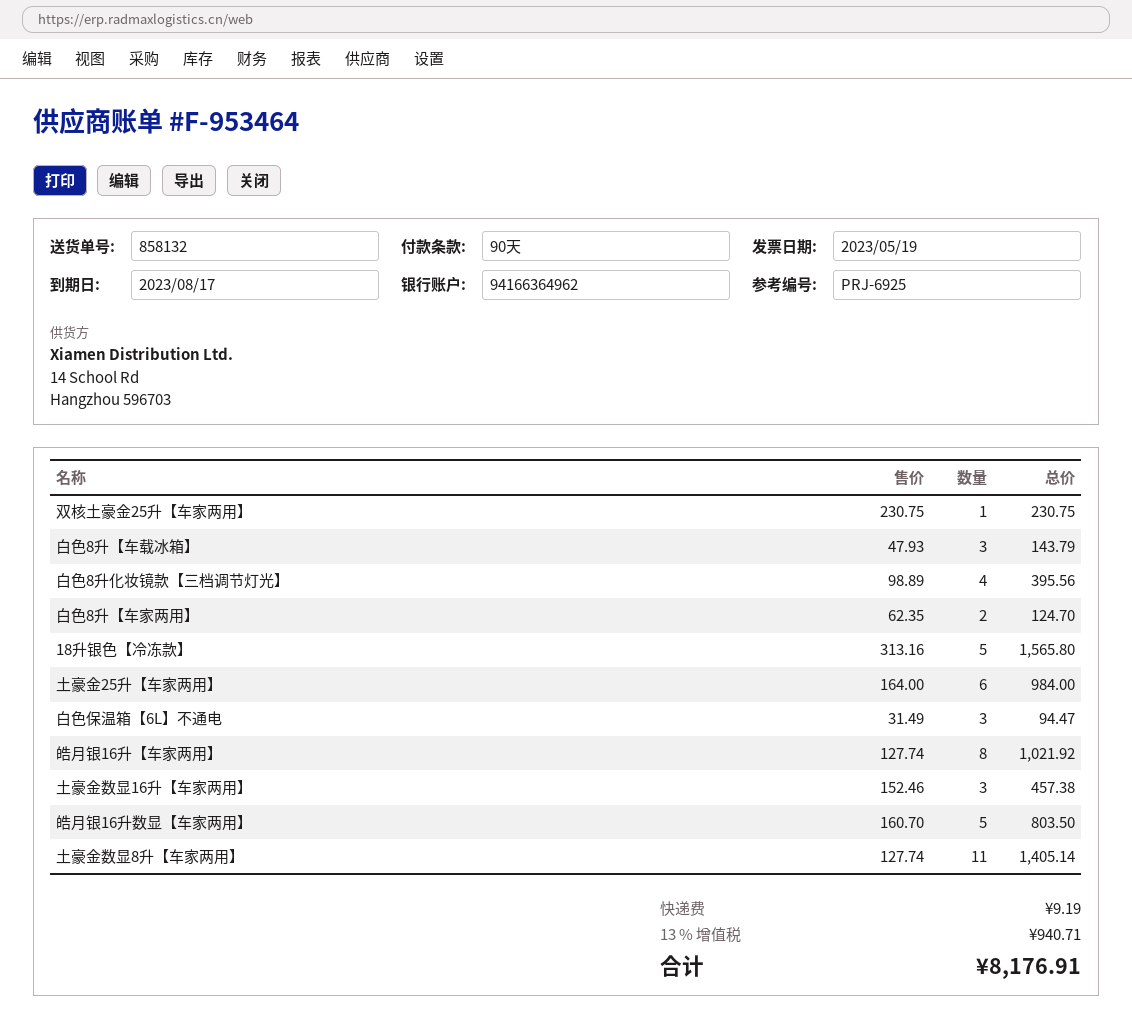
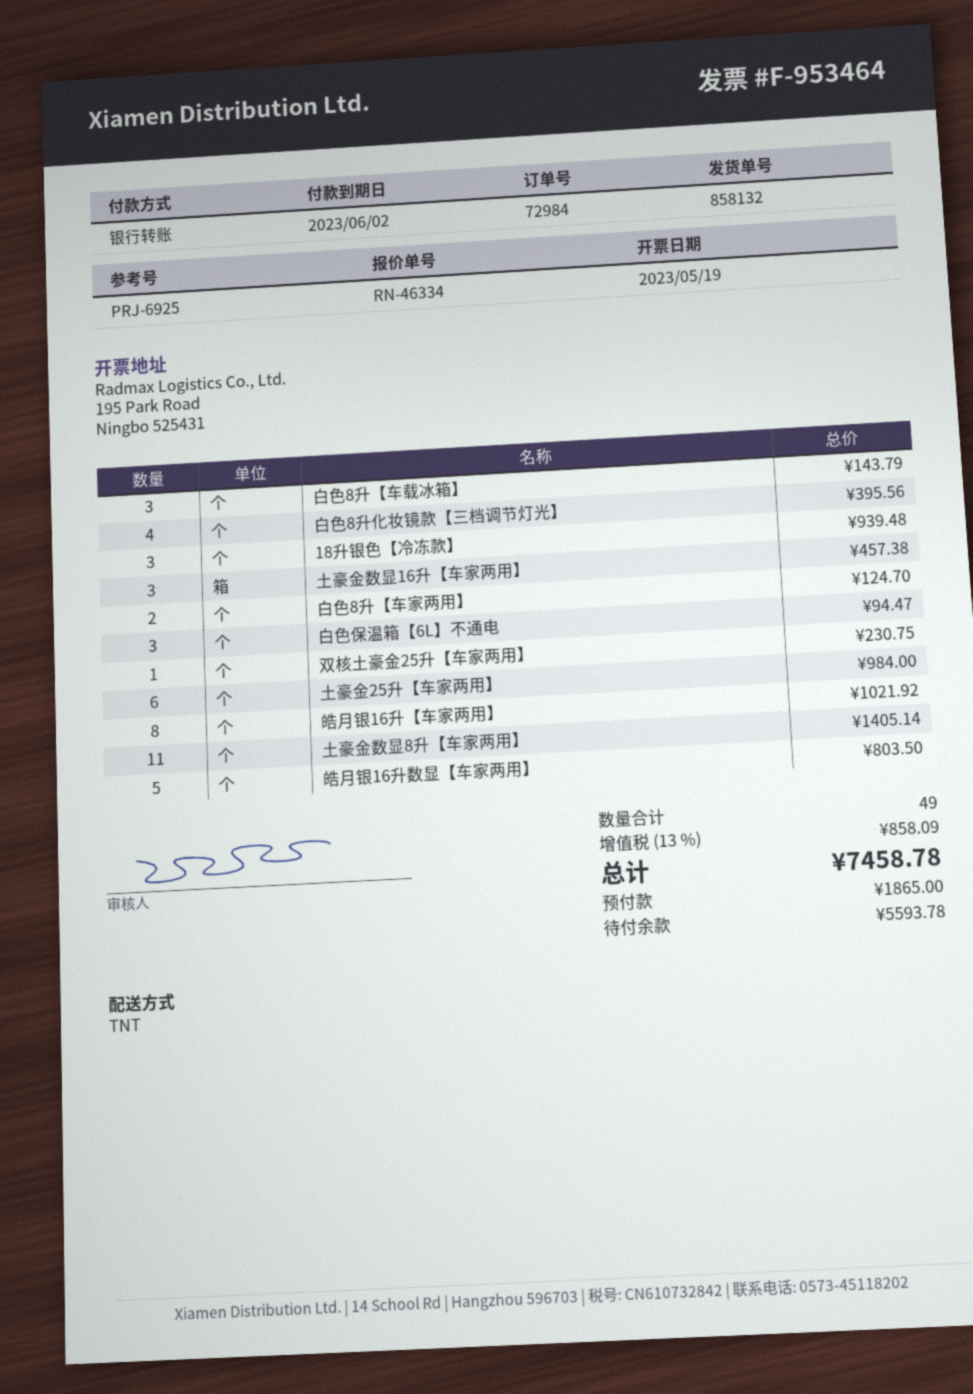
due date: 2023-08-17 -> 2023-06-02
18升银色【冷冻款】: 5 for 1565.80 -> 3 for 939.48
shipping: 9.19 -> none
tax: 13% = 940.71 -> 13% = 858.09
total: 8176.91 -> 7458.78

